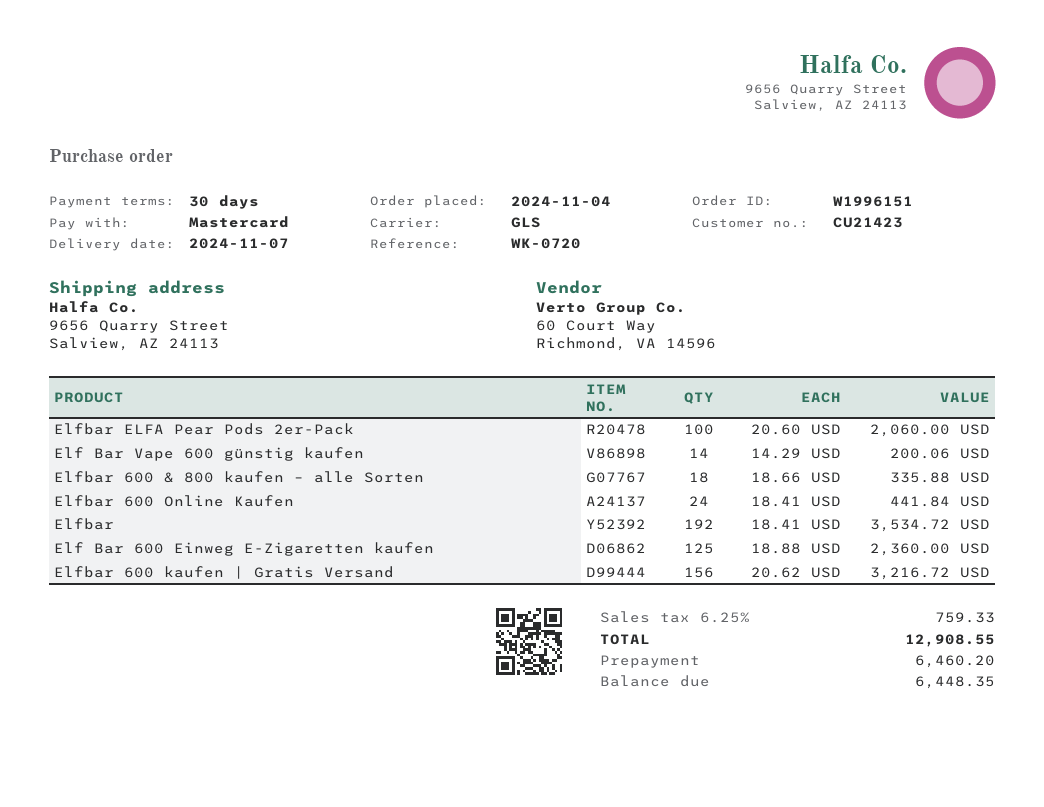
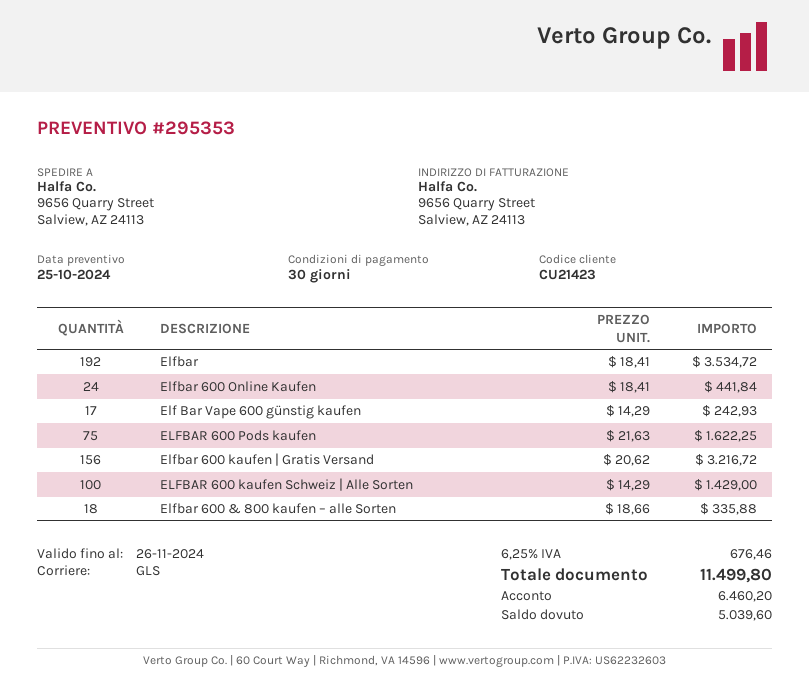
Elfbar ELFA Pear Pods 2er-Pack: 100 x 20.60 = 2060.00 -> none
Elf Bar Vape 600 günstig kaufen: 14 x 14.29 = 200.06 -> 17 x 14.29 = 242.93
Elf Bar 600 Einweg E-Zigaretten kaufen: 125 x 18.88 = 2360.00 -> none
ELFBAR 600 Pods kaufen: none -> 75 x 21.63 = 1622.25
ELFBAR 600 kaufen Schweiz | Alle Sorten: none -> 100 x 14.29 = 1429.00
tax: 6.25% = 759.33 -> 6.25% = 676.46
total: 12908.55 -> 11499.80
balance: 6448.35 -> 5039.60

